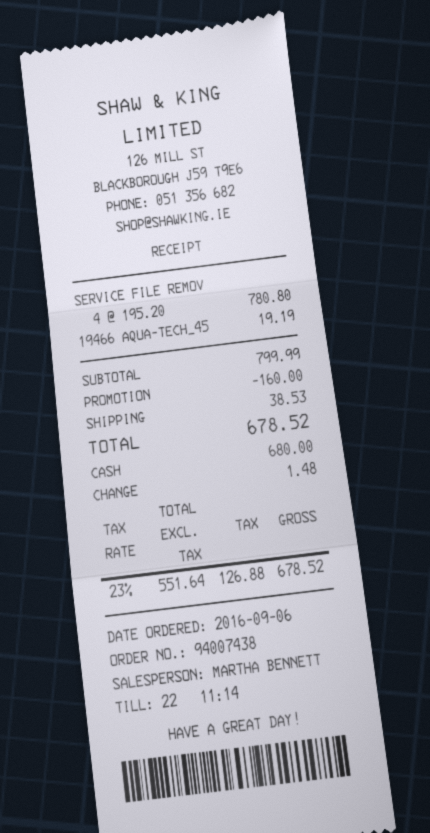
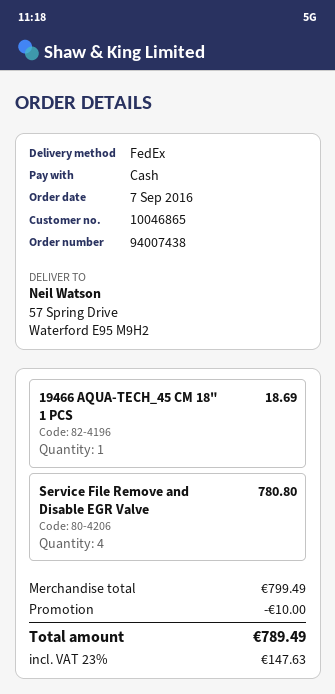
order date: 2016-09-06 -> 2016-09-07
19466 AQUA-TECH_45: 1 for 19.19 -> 1 for 18.69
subtotal: 799.99 -> 799.49
discount: 160.00 -> 10.00
shipping: 38.53 -> none
tax: 23% = 126.88 -> 23% = 147.63
total: 678.52 -> 789.49

